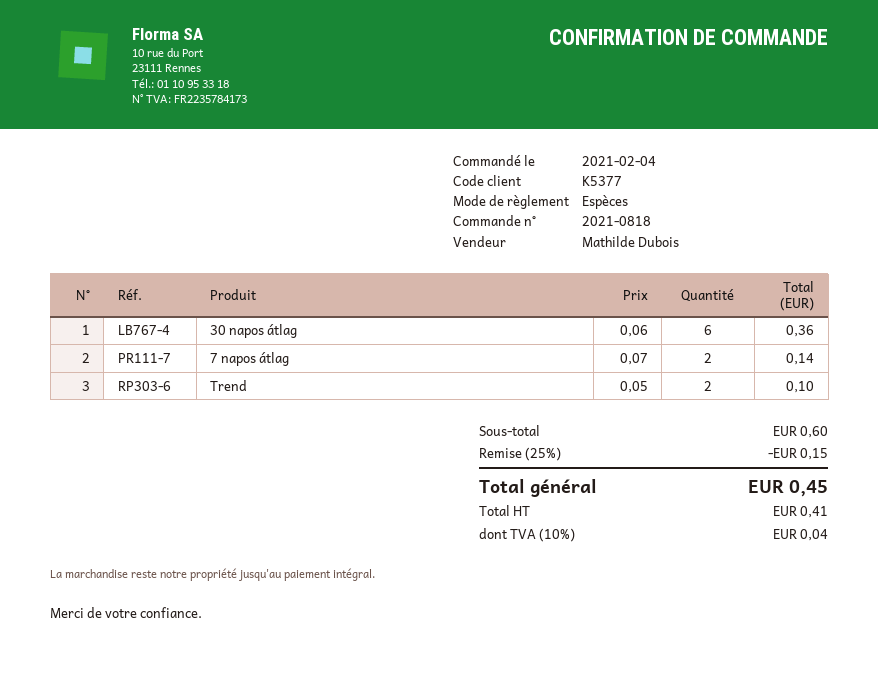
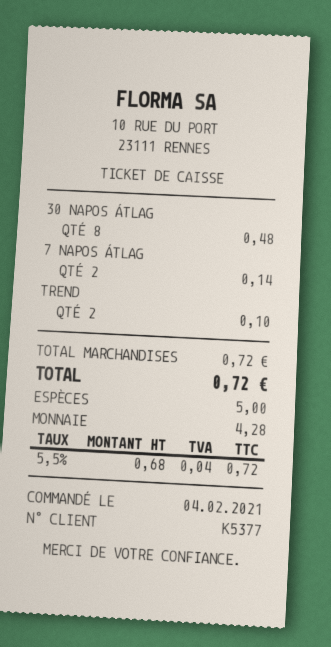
30 napos átlag: 6 for 0.36 -> 8 for 0.48
subtotal: 0.60 -> 0.72
discount: 25% = 0.15 -> none
net: 0.41 -> 0.68
tax: 10% = 0.04 -> 5.5% = 0.04
total: 0.45 -> 0.72

